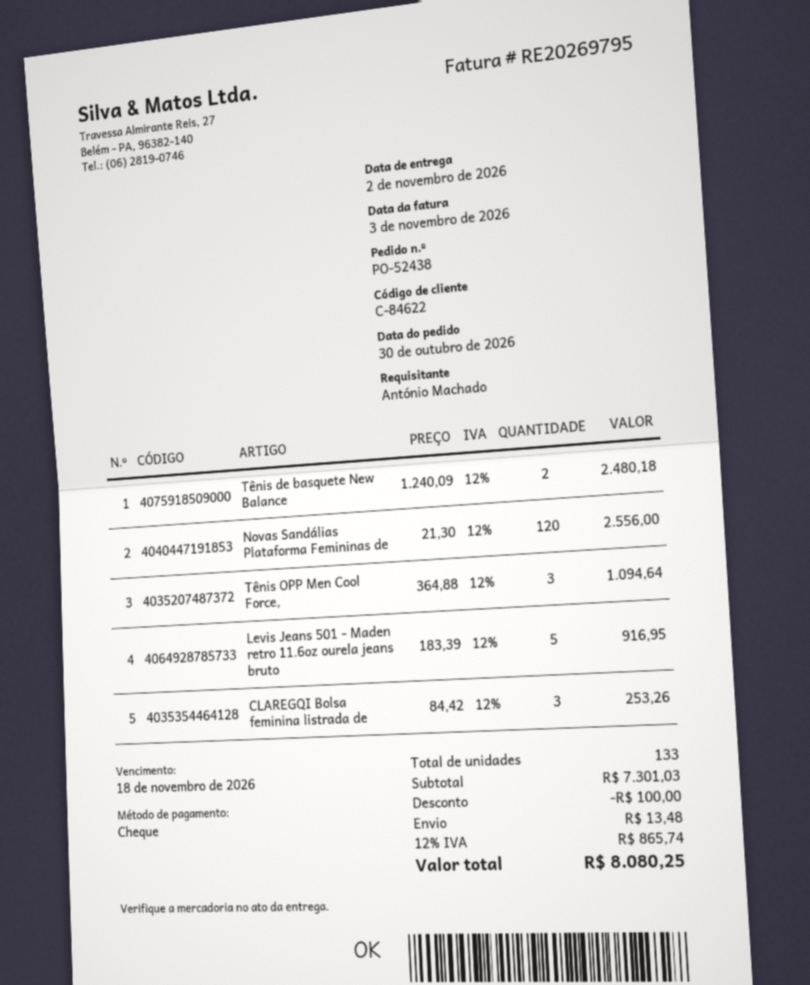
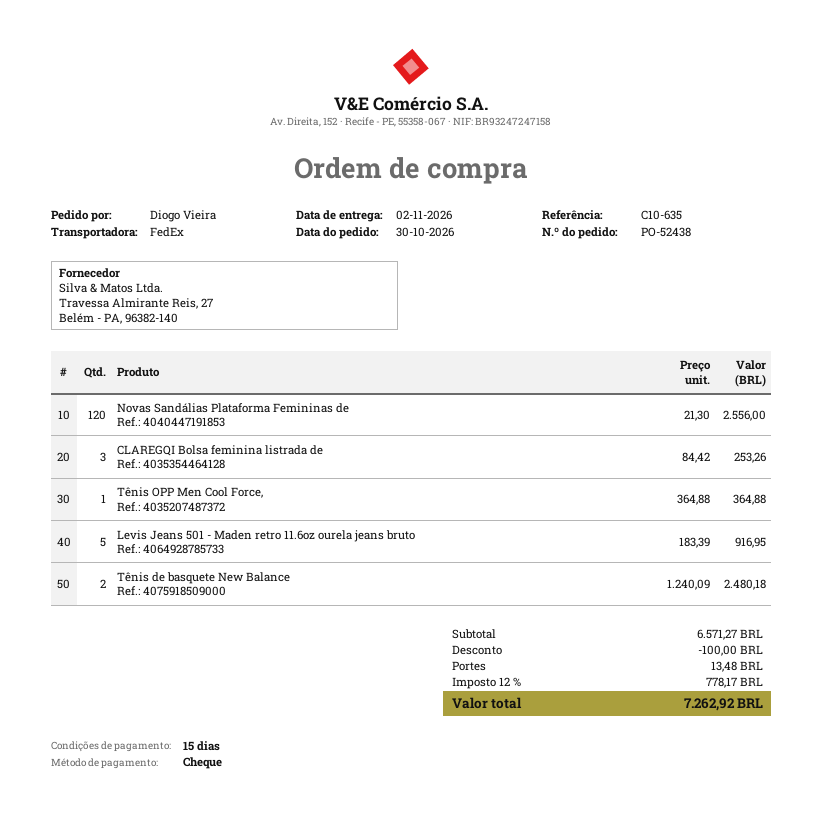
ordered by: António Machado -> Diogo Vieira
Tênis OPP Men Cool Force,: 3 x 364.88 = 1094.64 -> 1 x 364.88 = 364.88
subtotal: 7301.03 -> 6571.27
tax: 12% = 865.74 -> 12% = 778.17
total: 8080.25 -> 7262.92

